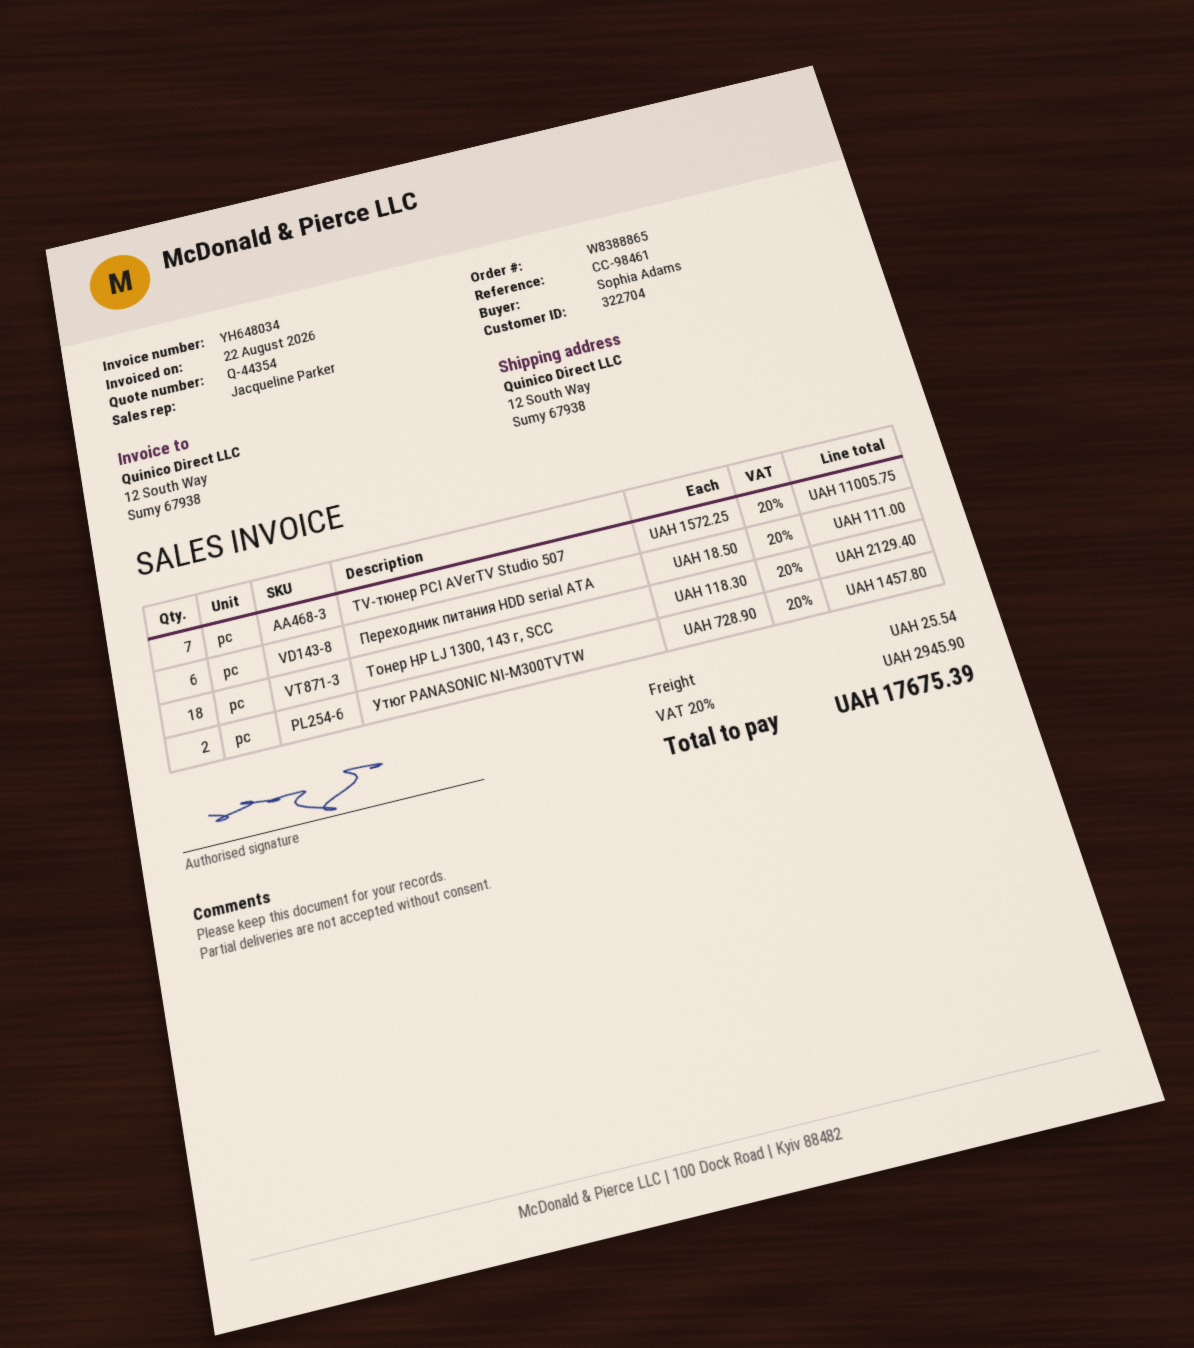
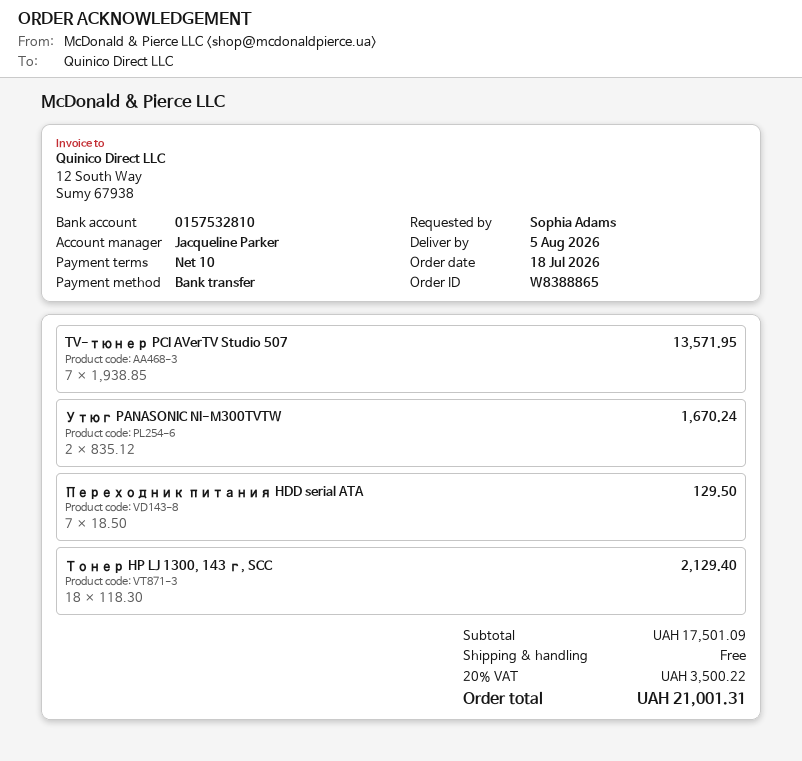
TV-тюнер PCI AVerTV Studio 507: 7 x 1572.25 = 11005.75 -> 7 x 1938.85 = 13571.95
Переходник питания HDD serial ATA: 6 x 18.50 = 111.00 -> 7 x 18.50 = 129.50
Утюг PANASONIC NI-M300TVTW: 2 x 728.90 = 1457.80 -> 2 x 835.12 = 1670.24
shipping: 25.54 -> 0.00
tax: 20% = 2945.90 -> 20% = 3500.22
total: 17675.39 -> 21001.31

